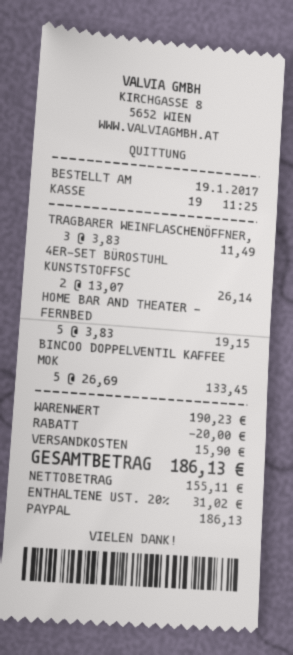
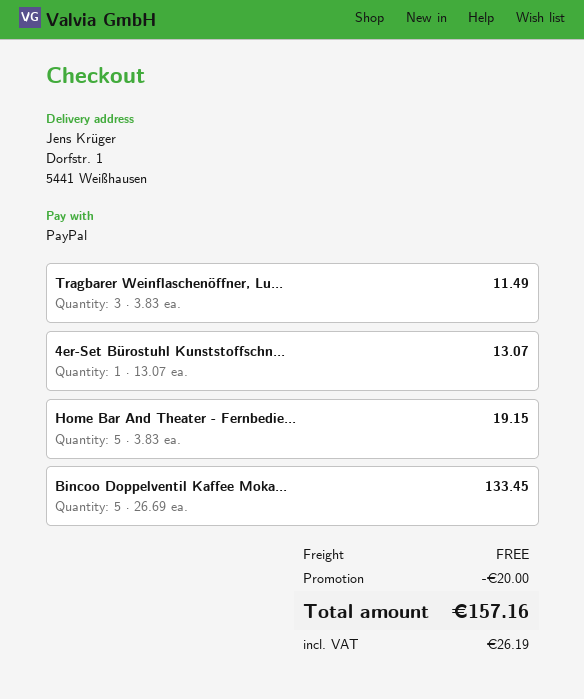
4ER-SET BÜROSTUHL KUNSTSTOFFSC: 2 x 13.07 = 26.14 -> 1 x 13.07 = 13.07
shipping: 15.90 -> 0.00
tax: 31.02 -> 26.19
total: 186.13 -> 157.16

